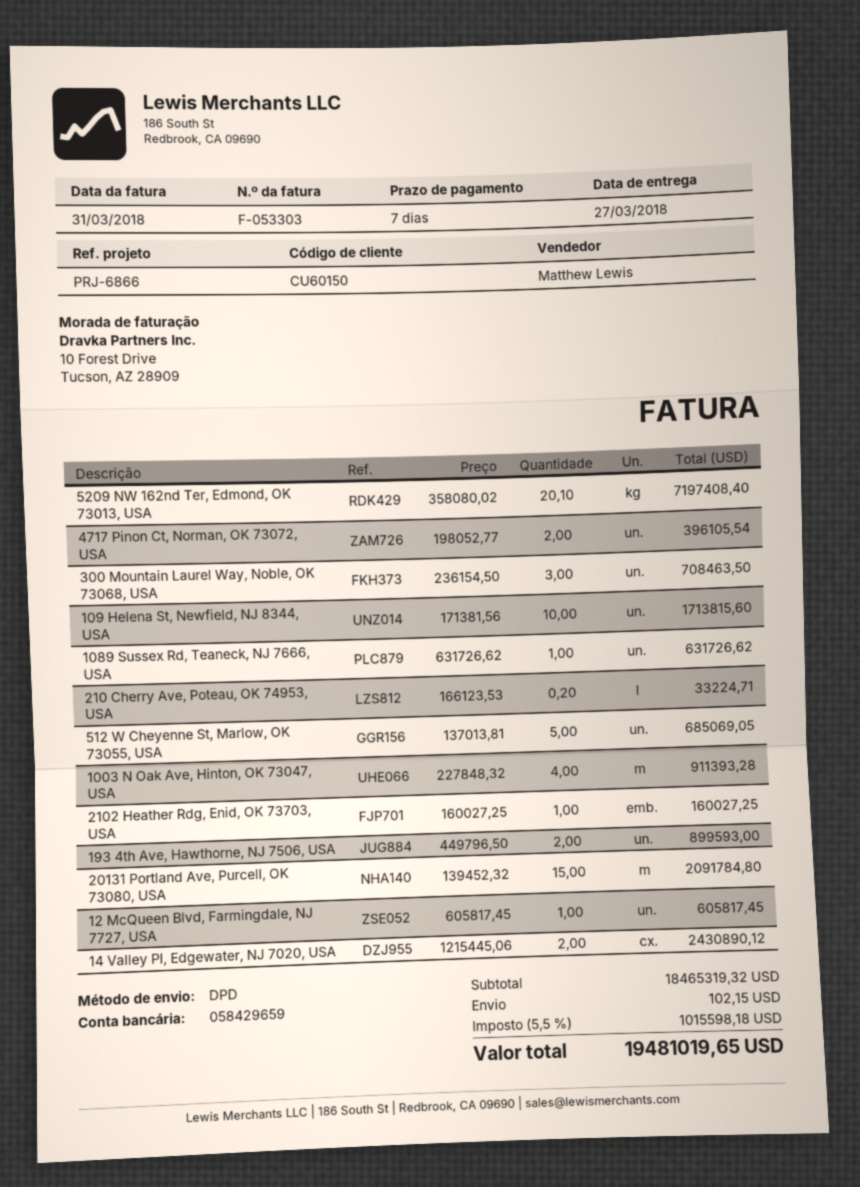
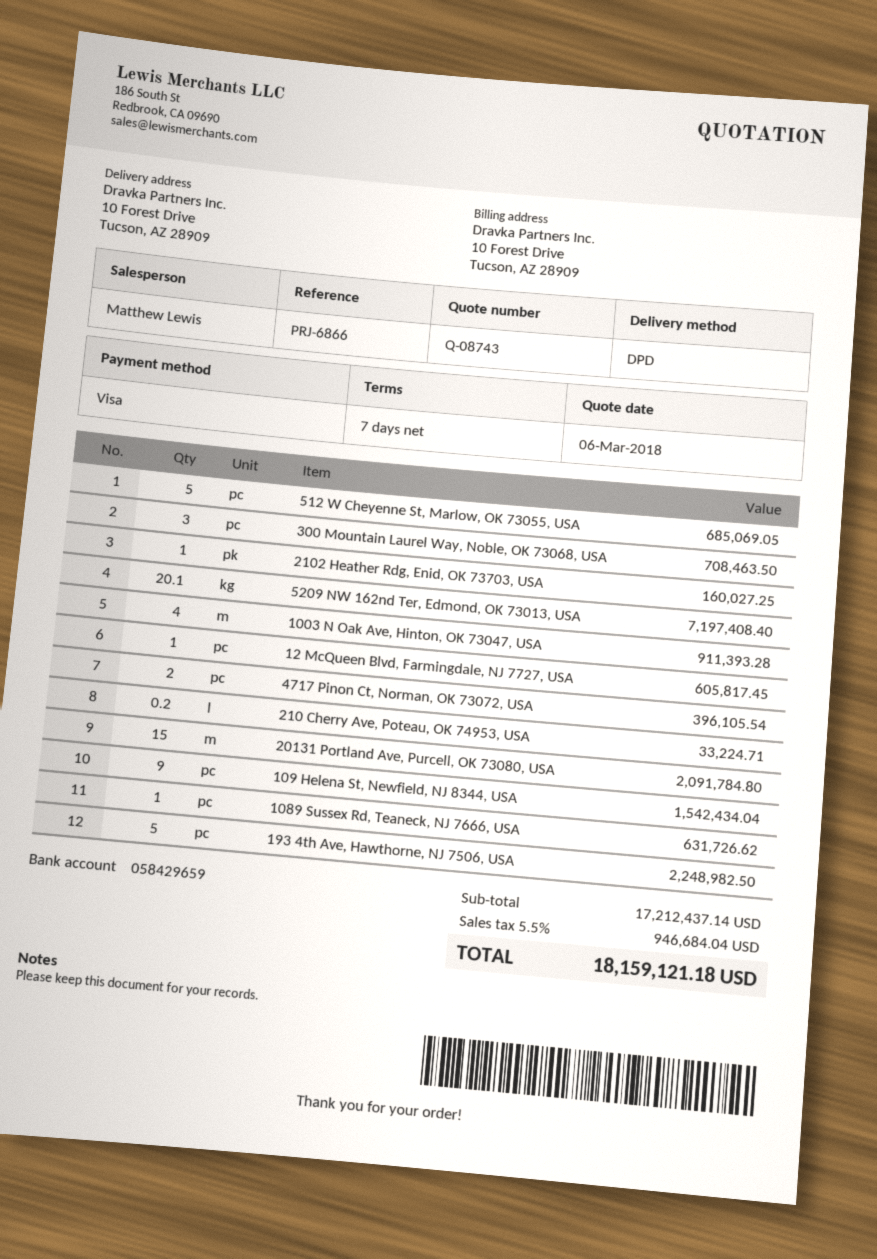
109 Helena St, Newfield, NJ 8344, USA: 10 for 1713815.60 -> 9 for 1542434.04
193 4th Ave, Hawthorne, NJ 7506, USA: 2 for 899593.00 -> 5 for 2248982.50
14 Valley Pl, Edgewater, NJ 7020, USA: 2 for 2430890.12 -> none
subtotal: 18465319.32 -> 17212437.14
shipping: 102.15 -> none
tax: 5.5% = 1015598.18 -> 5.5% = 946684.04
total: 19481019.65 -> 18159121.18

